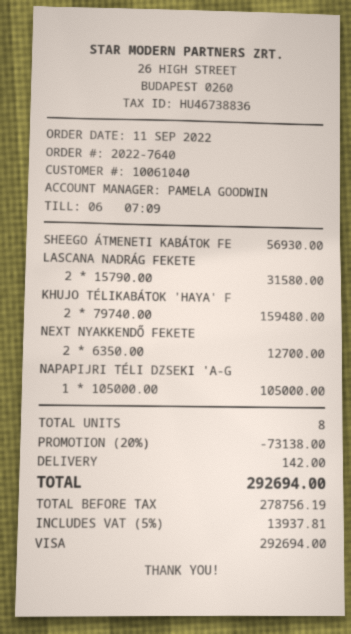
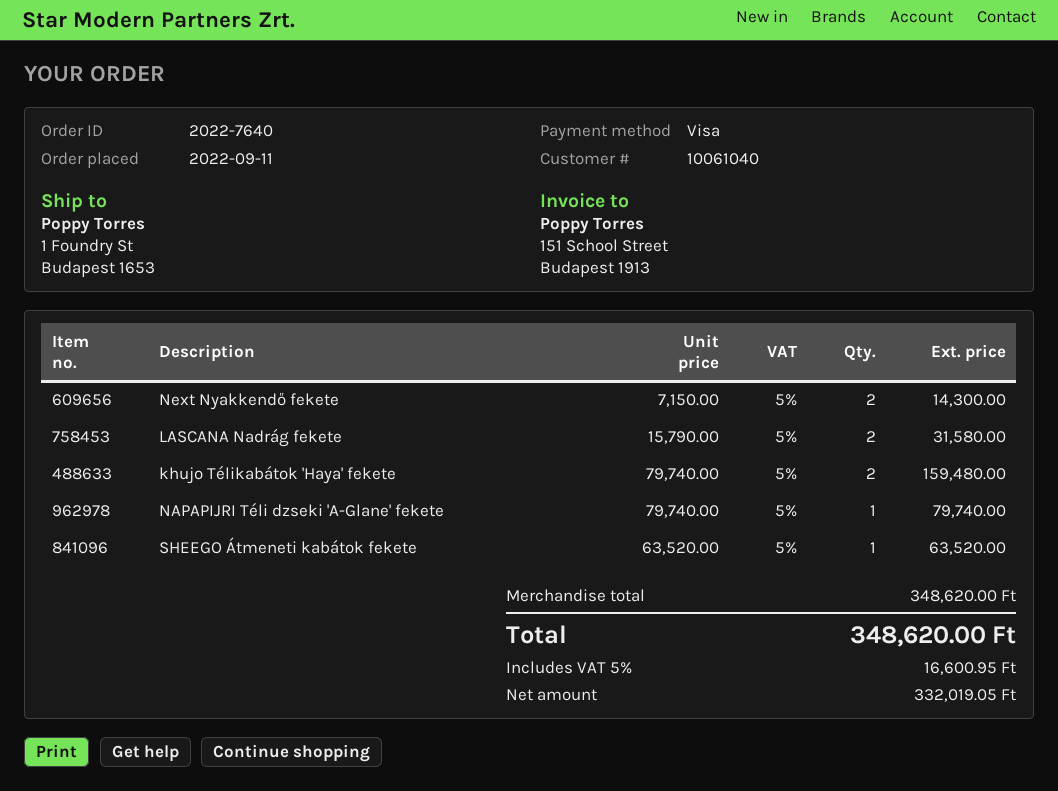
SHEEGO ÁTMENETI KABÁTOK FE: 1 x 56930.00 = 56930.00 -> 1 x 63520.00 = 63520.00
NEXT NYAKKENDŐ FEKETE: 2 x 6350.00 = 12700.00 -> 2 x 7150.00 = 14300.00
NAPAPIJRI TÉLI DZSEKI 'A-G: 1 x 105000.00 = 105000.00 -> 1 x 79740.00 = 79740.00
discount: 20% = 73138.00 -> none
shipping: 142.00 -> none
net: 278756.19 -> 332019.05
tax: 5% = 13937.81 -> 5% = 16600.95
total: 292694.00 -> 348620.00

